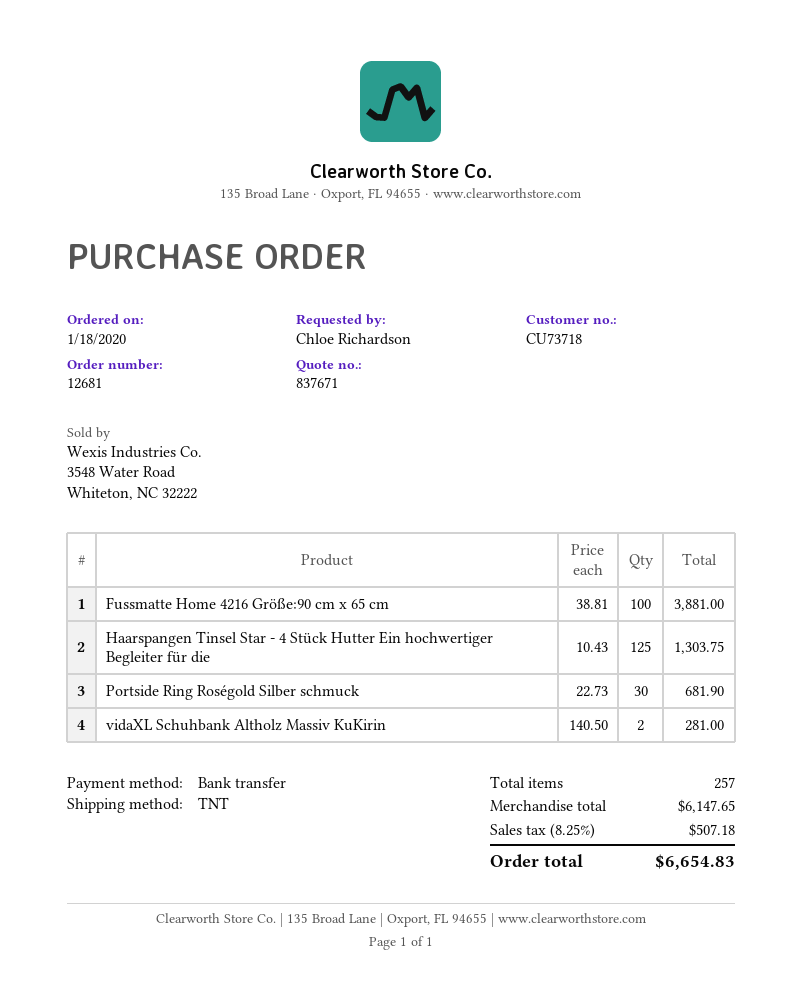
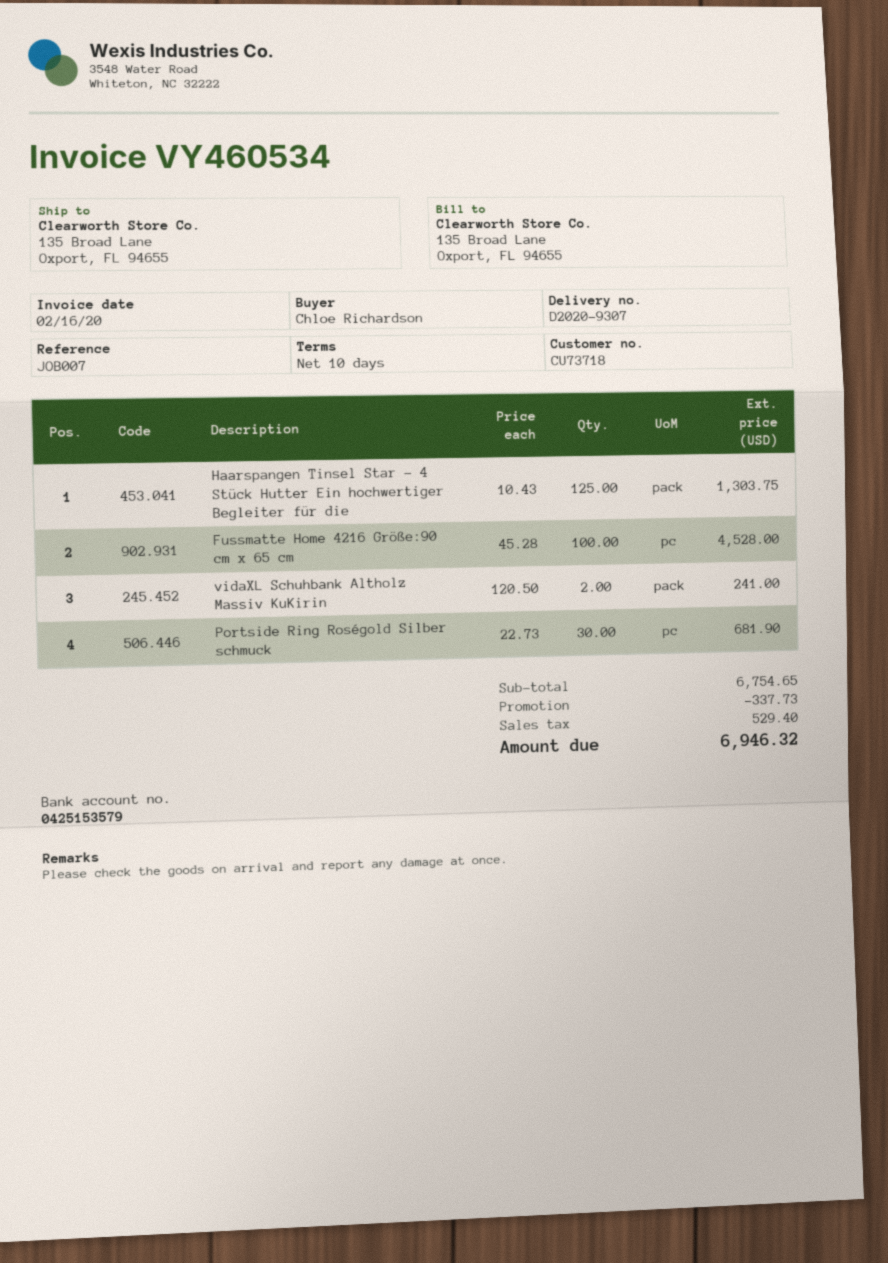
Fussmatte Home 4216 Größe:90 cm x 65 cm: 100 x 38.81 = 3881.00 -> 100 x 45.28 = 4528.00
vidaXL Schuhbank Altholz Massiv KuKirin: 2 x 140.50 = 281.00 -> 2 x 120.50 = 241.00
subtotal: 6147.65 -> 6754.65
discount: none -> 337.73
tax: 507.18 -> 529.40
total: 6654.83 -> 6946.32

